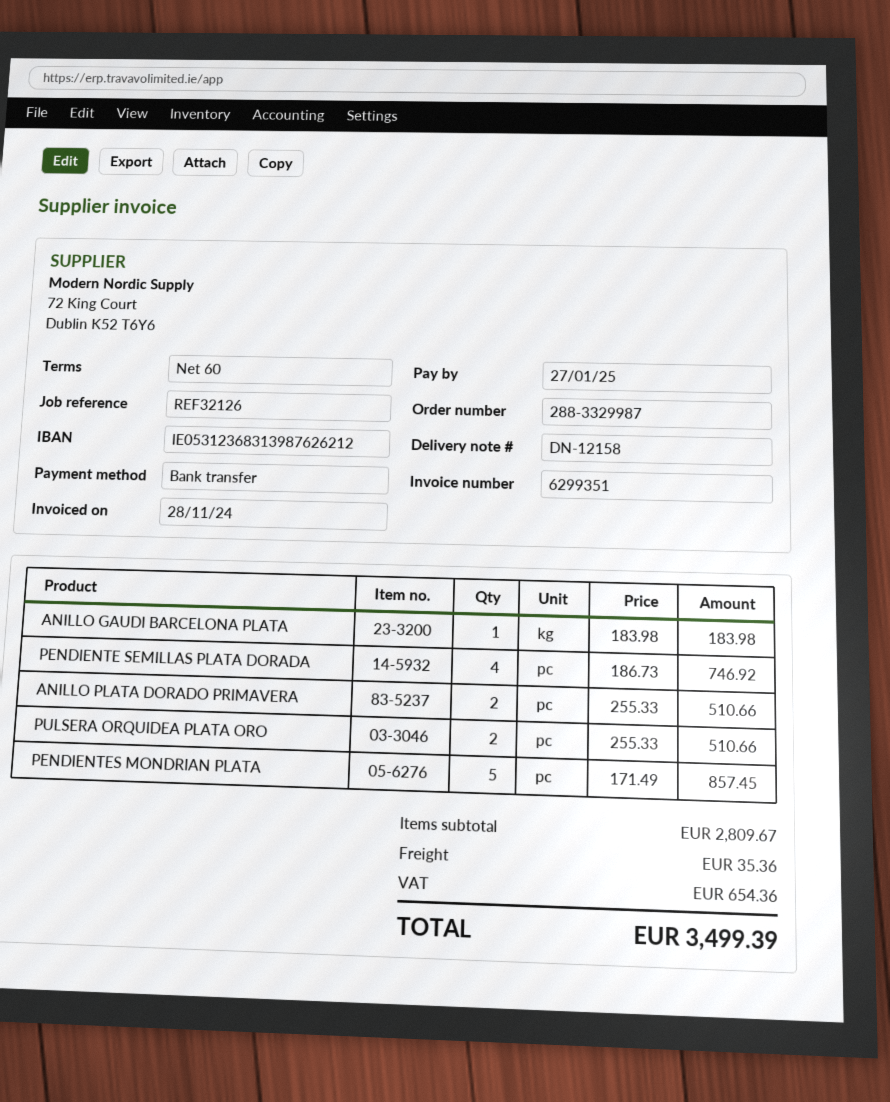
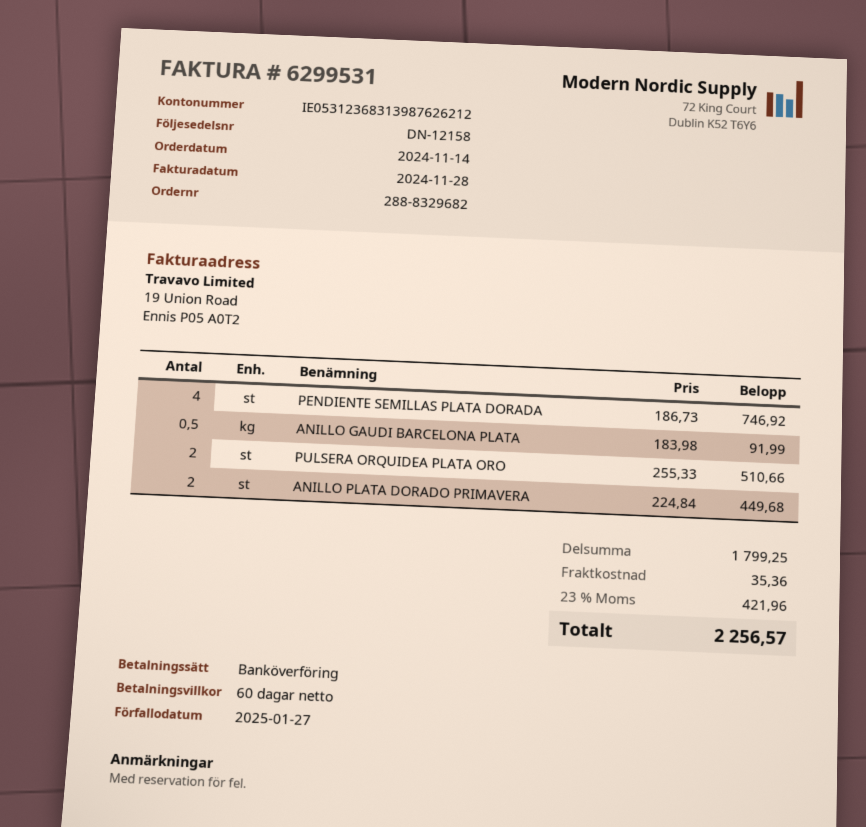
order number: 288-3329987 -> 288-8329682
invoice number: 6299351 -> 6299531
ANILLO GAUDI BARCELONA PLATA: 1 x 183.98 = 183.98 -> 0.5 x 183.98 = 91.99
ANILLO PLATA DORADO PRIMAVERA: 2 x 255.33 = 510.66 -> 2 x 224.84 = 449.68
PENDIENTES MONDRIAN PLATA: 5 x 171.49 = 857.45 -> none
subtotal: 2809.67 -> 1799.25
tax: 654.36 -> 421.96
total: 3499.39 -> 2256.57

